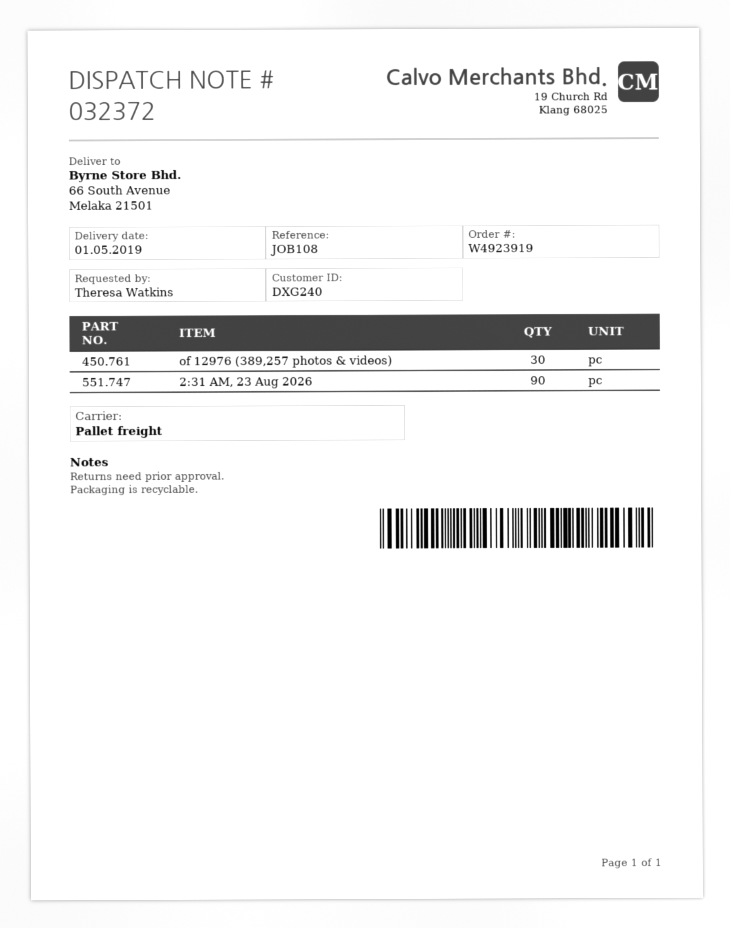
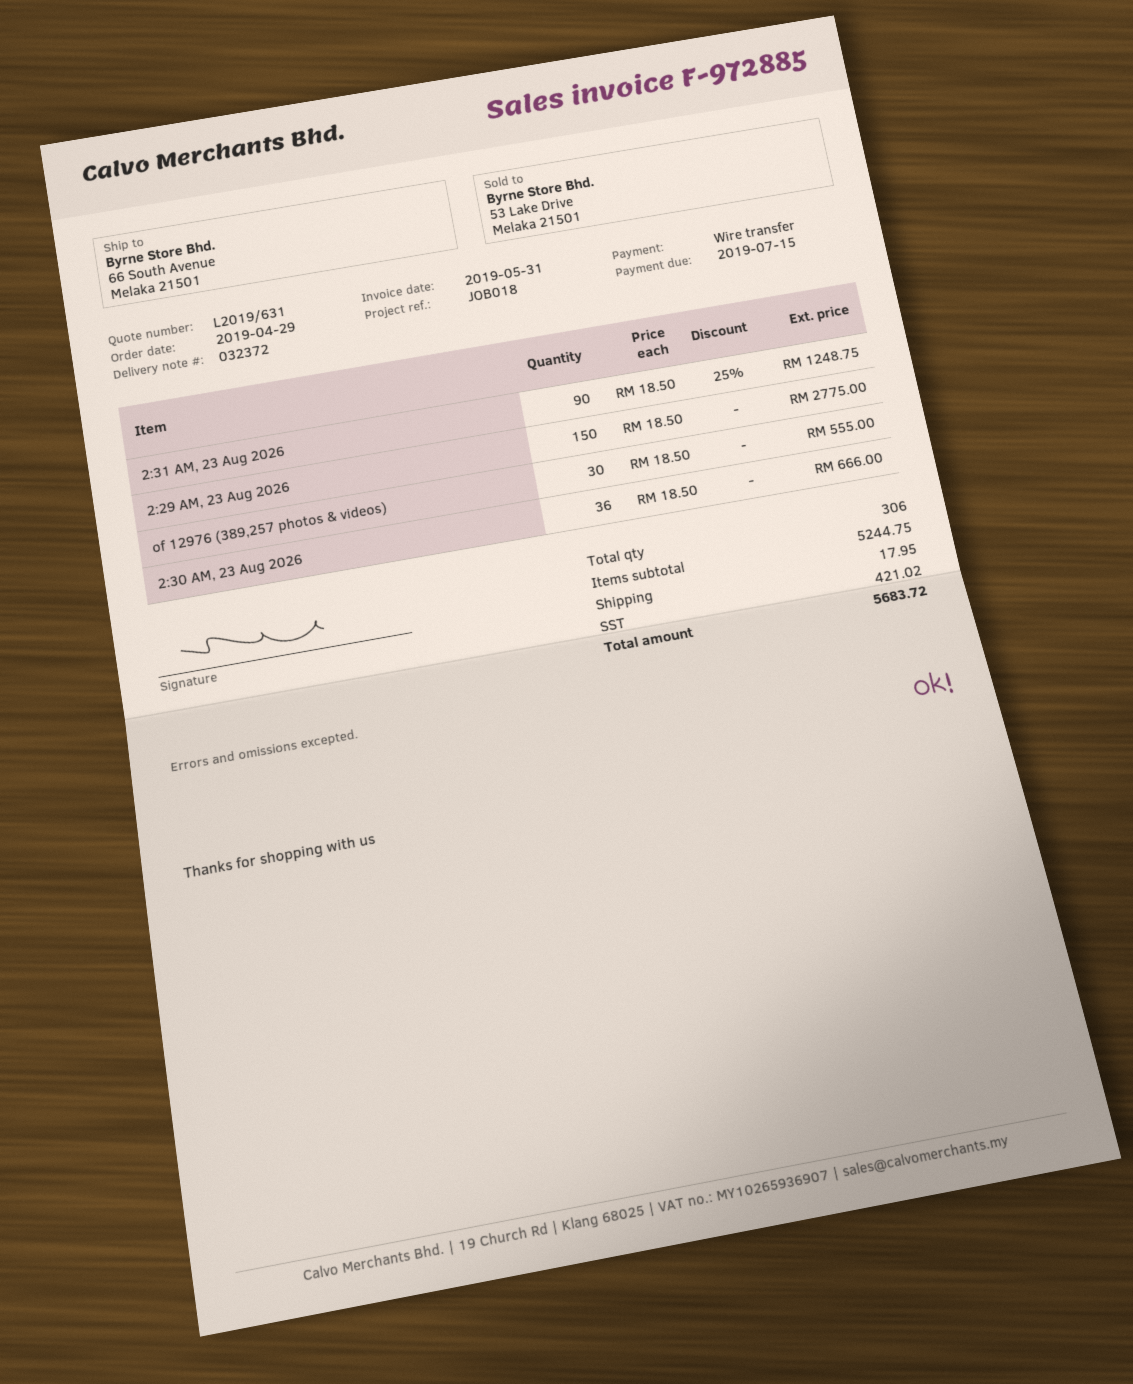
reference: JOB108 -> JOB018
2:29 AM, 23 Aug 2026: none -> 150
2:30 AM, 23 Aug 2026: none -> 36

